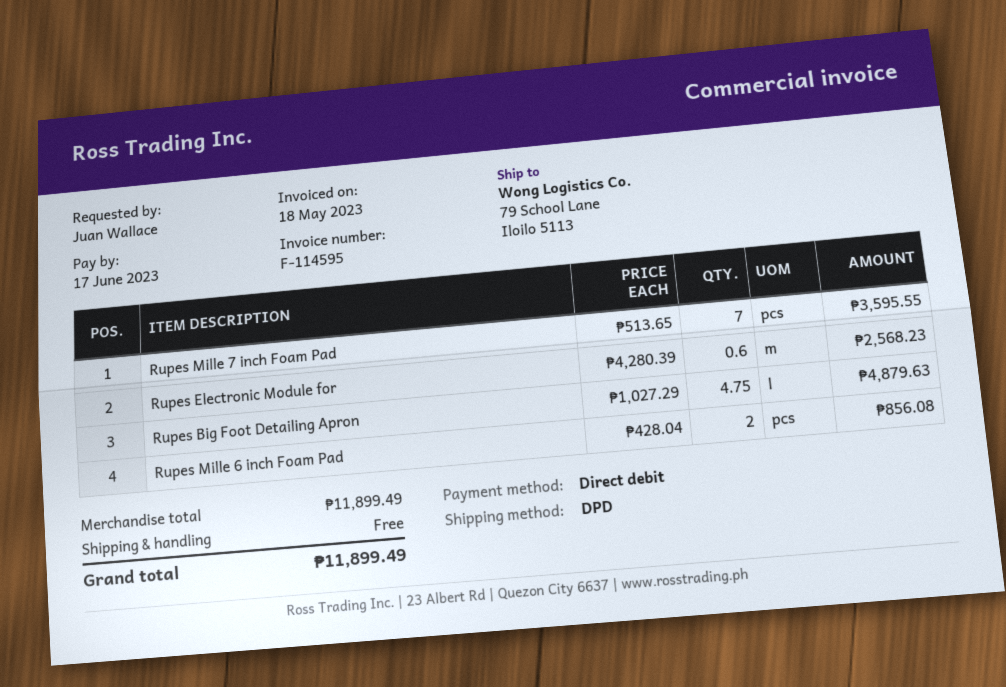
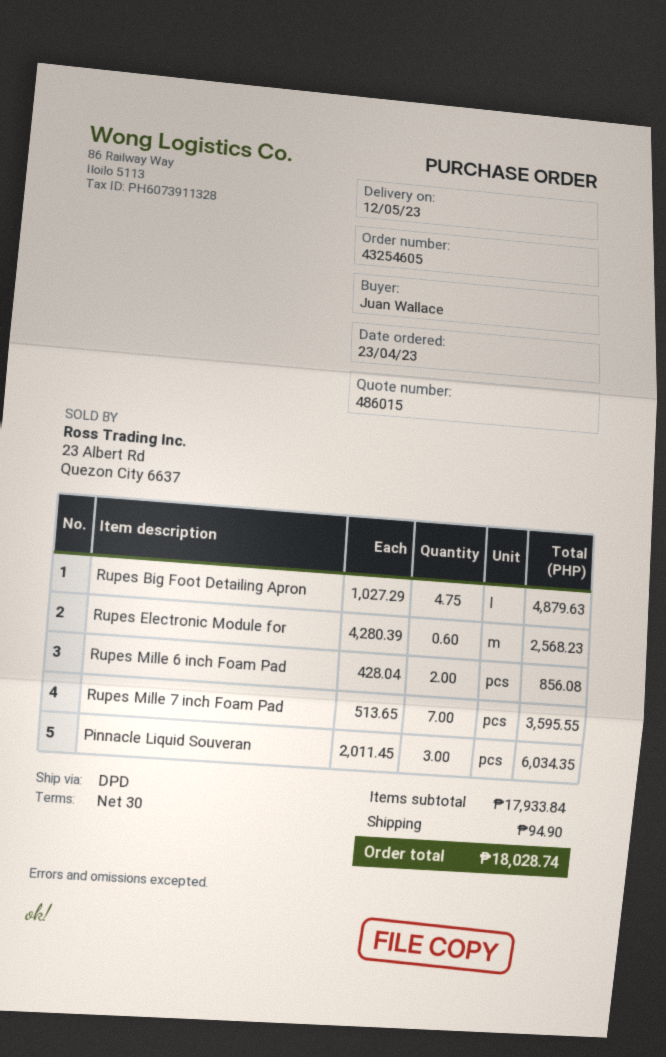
Pinnacle Liquid Souveran: none -> 3 x 2011.45 = 6034.35
subtotal: 11899.49 -> 17933.84
shipping: 0.00 -> 94.90
total: 11899.49 -> 18028.74

